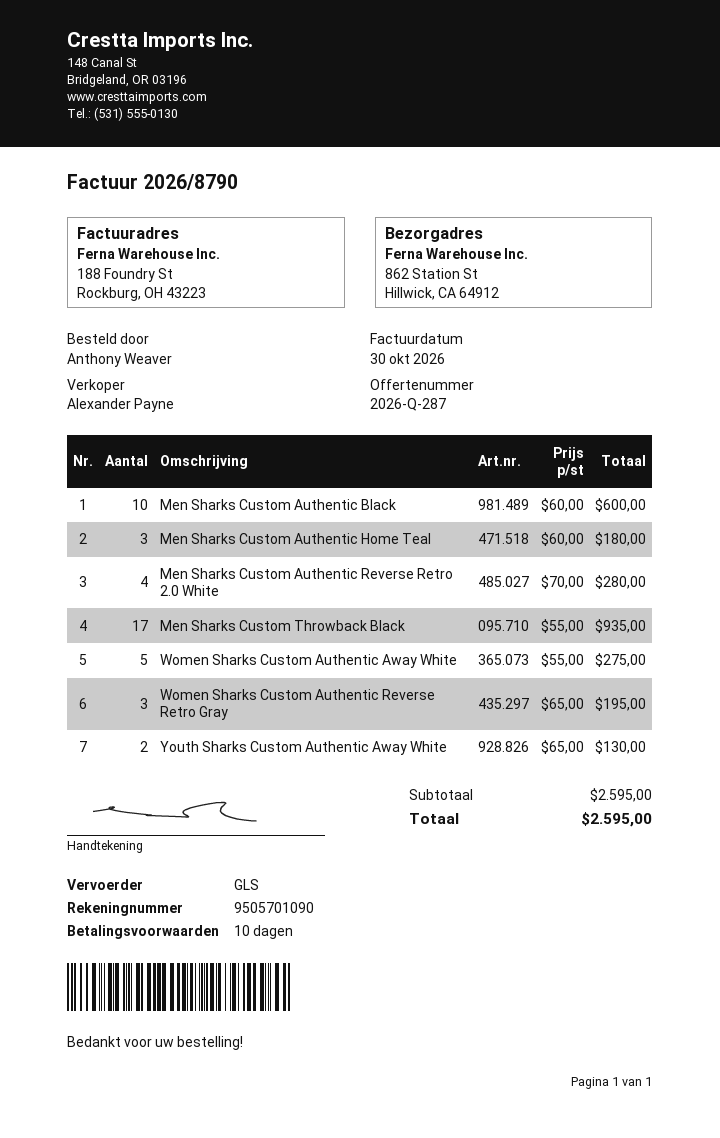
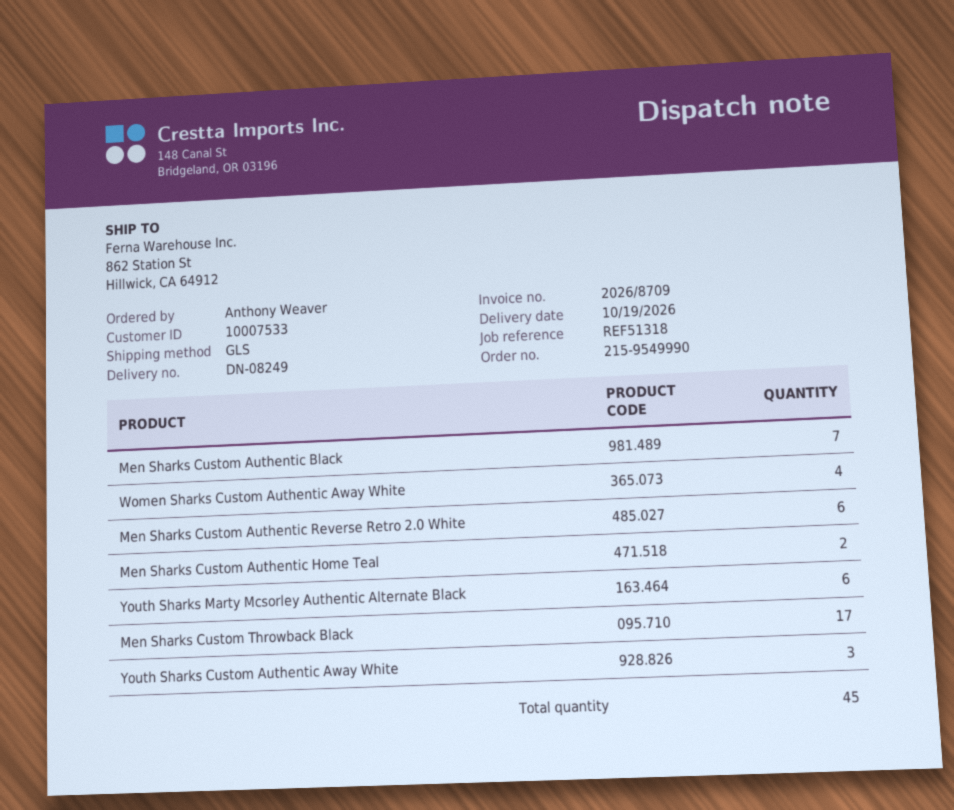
invoice number: 2026/8790 -> 2026/8709
Men Sharks Custom Authentic Black: 10 -> 7
Men Sharks Custom Authentic Home Teal: 3 -> 2
Men Sharks Custom Authentic Reverse Retro 2.0 White: 4 -> 6
Women Sharks Custom Authentic Away White: 5 -> 4
Women Sharks Custom Authentic Reverse Retro Gray: 3 -> none
Youth Sharks Custom Authentic Away White: 2 -> 3
Youth Sharks Marty Mcsorley Authentic Alternate Black: none -> 6

